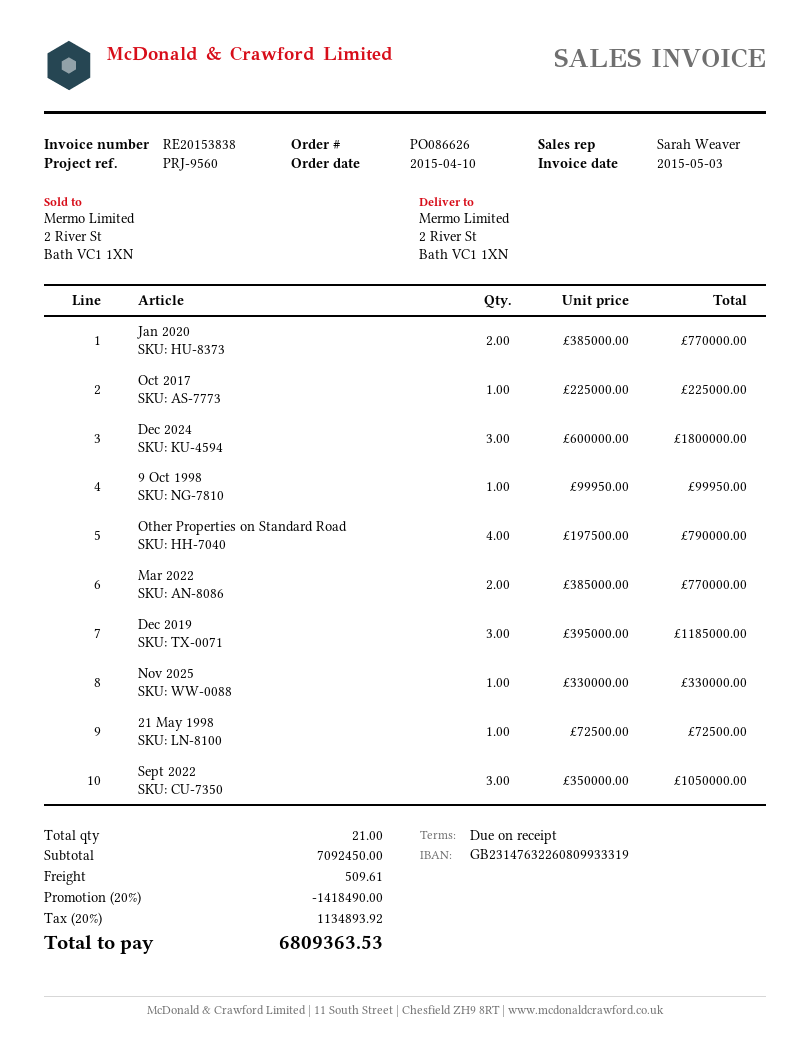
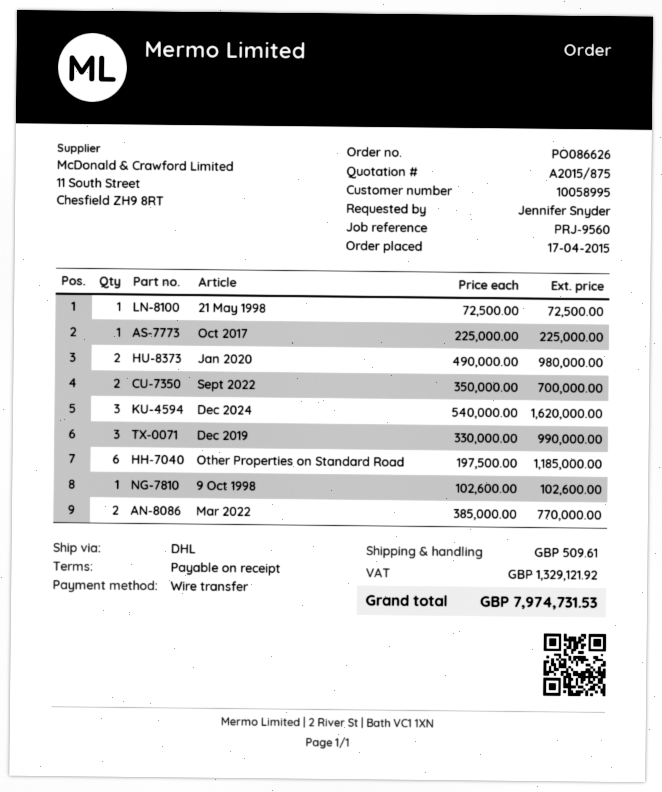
order date: 2015-04-10 -> 2015-04-17
Jan 2020: 2 x 385000.00 = 770000.00 -> 2 x 490000.00 = 980000.00
Dec 2024: 3 x 600000.00 = 1800000.00 -> 3 x 540000.00 = 1620000.00
9 Oct 1998: 1 x 99950.00 = 99950.00 -> 1 x 102600.00 = 102600.00
Other Properties on Standard Road: 4 x 197500.00 = 790000.00 -> 6 x 197500.00 = 1185000.00
Dec 2019: 3 x 395000.00 = 1185000.00 -> 3 x 330000.00 = 990000.00
Nov 2025: 1 x 330000.00 = 330000.00 -> none
Sept 2022: 3 x 350000.00 = 1050000.00 -> 2 x 350000.00 = 700000.00
discount: 20% = 1418490.00 -> none
tax: 1134893.92 -> 1329121.92
total: 6809363.53 -> 7974731.53

